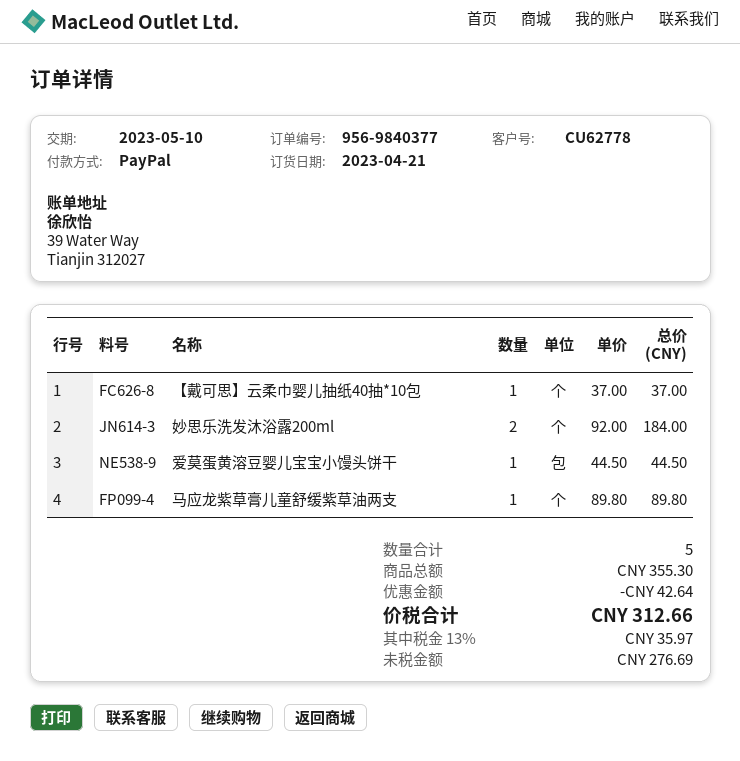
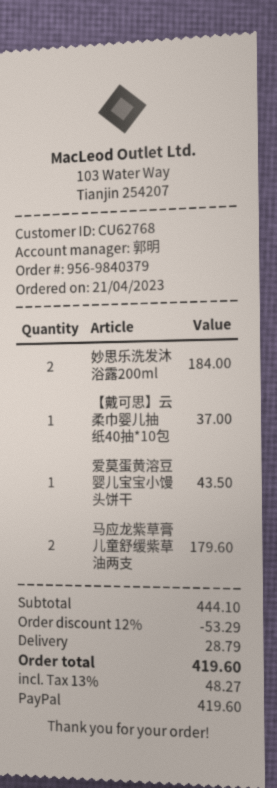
order number: 956-9840377 -> 956-9840379
customer number: CU62778 -> CU62768
爱莫蛋黄溶豆婴儿宝宝小馒头饼干: 1 for 44.50 -> 1 for 43.50
马应龙紫草膏儿童舒缓紫草油两支: 1 for 89.80 -> 2 for 179.60
subtotal: 355.30 -> 444.10
discount: 42.64 -> 53.29
shipping: none -> 28.79
tax: 13% = 35.97 -> 13% = 48.27
total: 312.66 -> 419.60

